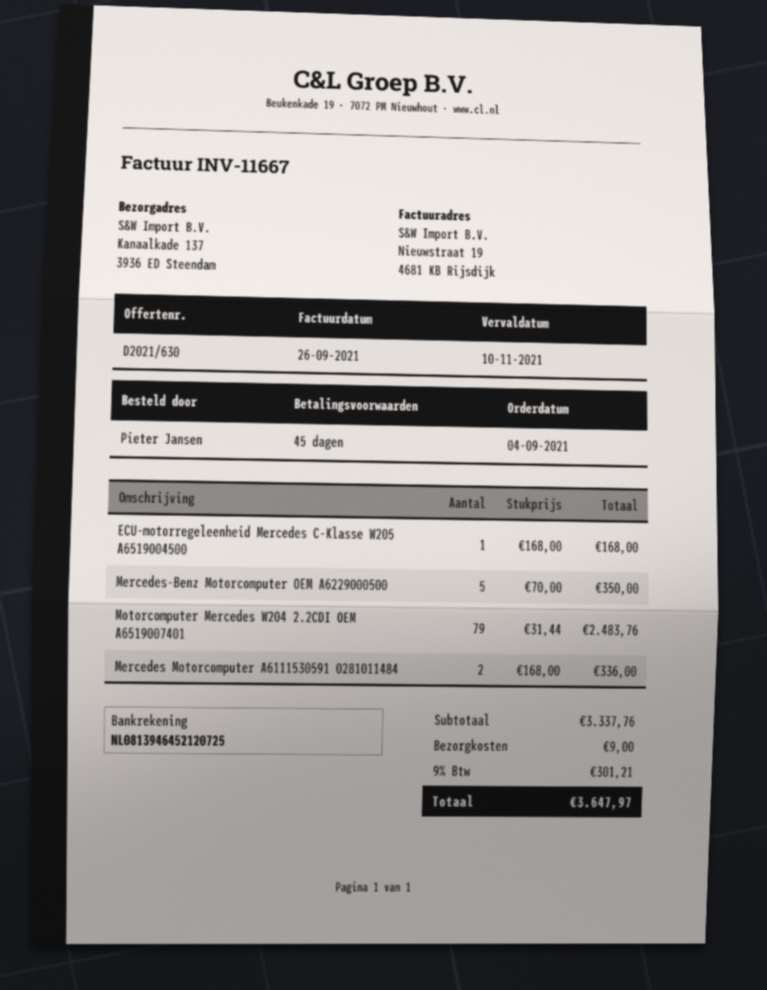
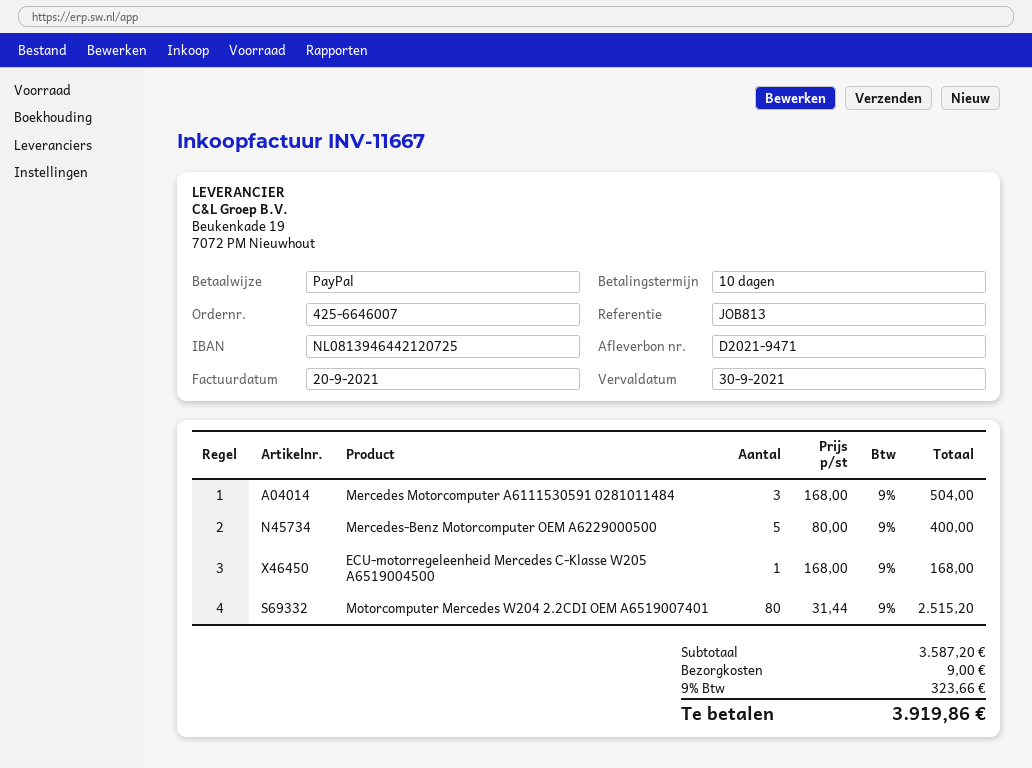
invoice date: 2021-09-26 -> 2021-09-20
payment terms: 45 days -> 10 days
due date: 2021-11-10 -> 2021-09-30
bank account: NL0813946452120725 -> NL0813946442120725
Mercedes-Benz Motorcomputer OEM A6229000500: 5 x 70.00 = 350.00 -> 5 x 80.00 = 400.00
Motorcomputer Mercedes W204 2.2CDI OEM A6519007401: 79 x 31.44 = 2483.76 -> 80 x 31.44 = 2515.20
Mercedes Motorcomputer A6111530591 0281011484: 2 x 168.00 = 336.00 -> 3 x 168.00 = 504.00
subtotal: 3337.76 -> 3587.20
tax: 9% = 301.21 -> 9% = 323.66
total: 3647.97 -> 3919.86

